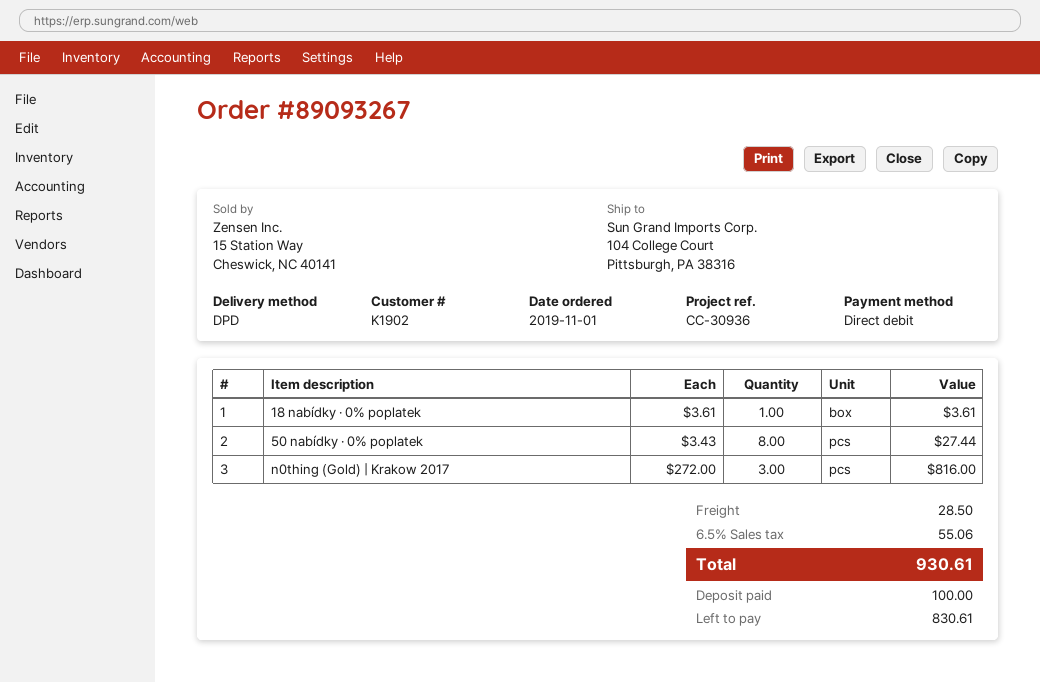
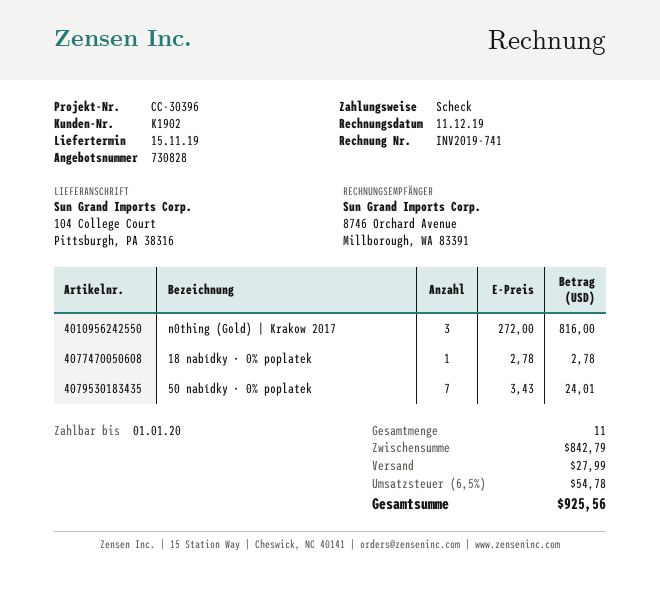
reference: CC-30936 -> CC-30396
payment method: direct debit -> cheque
18 nabídky · 0% poplatek: 1 x 3.61 = 3.61 -> 1 x 2.78 = 2.78
50 nabídky · 0% poplatek: 8 x 3.43 = 27.44 -> 7 x 3.43 = 24.01
shipping: 28.50 -> 27.99
tax: 6.5% = 55.06 -> 6.5% = 54.78
total: 930.61 -> 925.56

